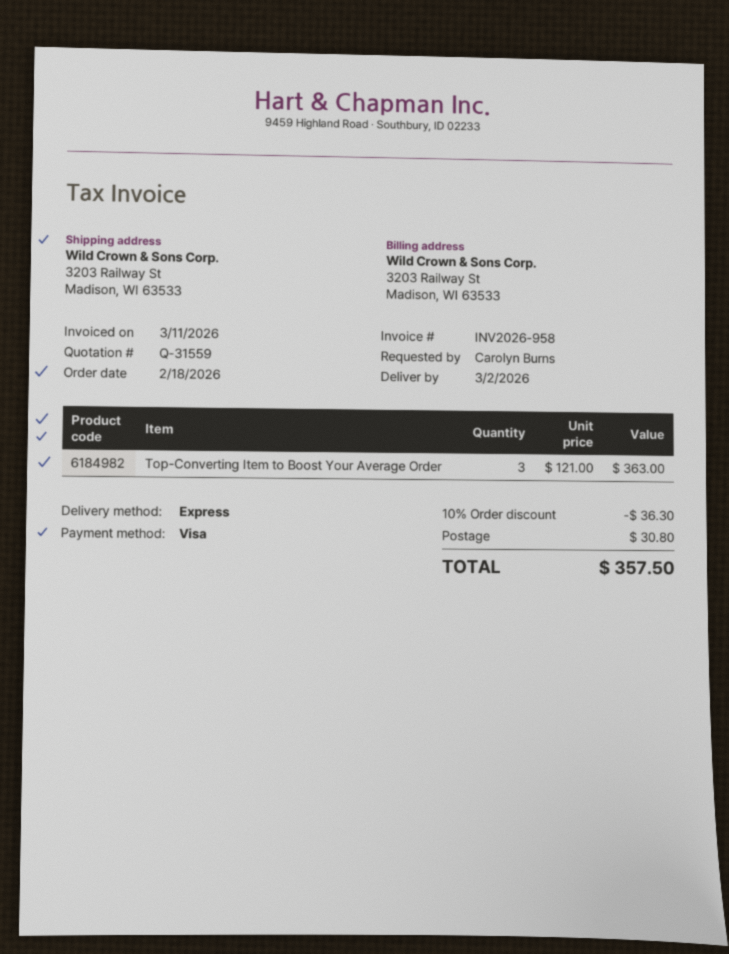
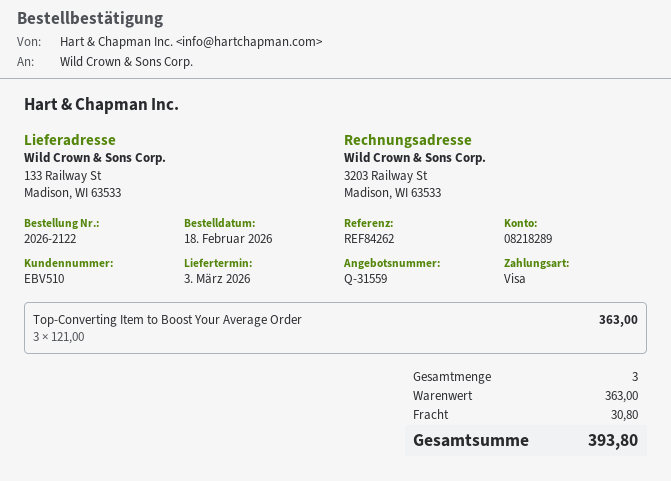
delivery date: 2026-03-02 -> 2026-03-03
ship to: 3203 Railway St, Madison, WI 63533 -> 133 Railway St, Madison, WI 63533
discount: 10% = 36.30 -> none
total: 357.50 -> 393.80

